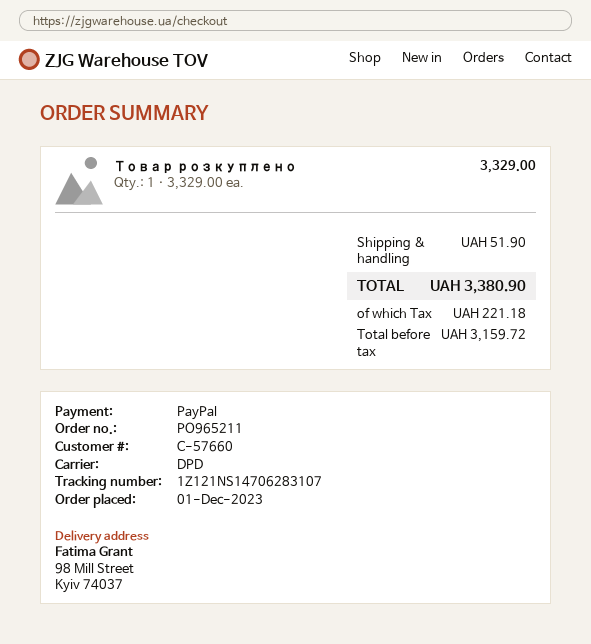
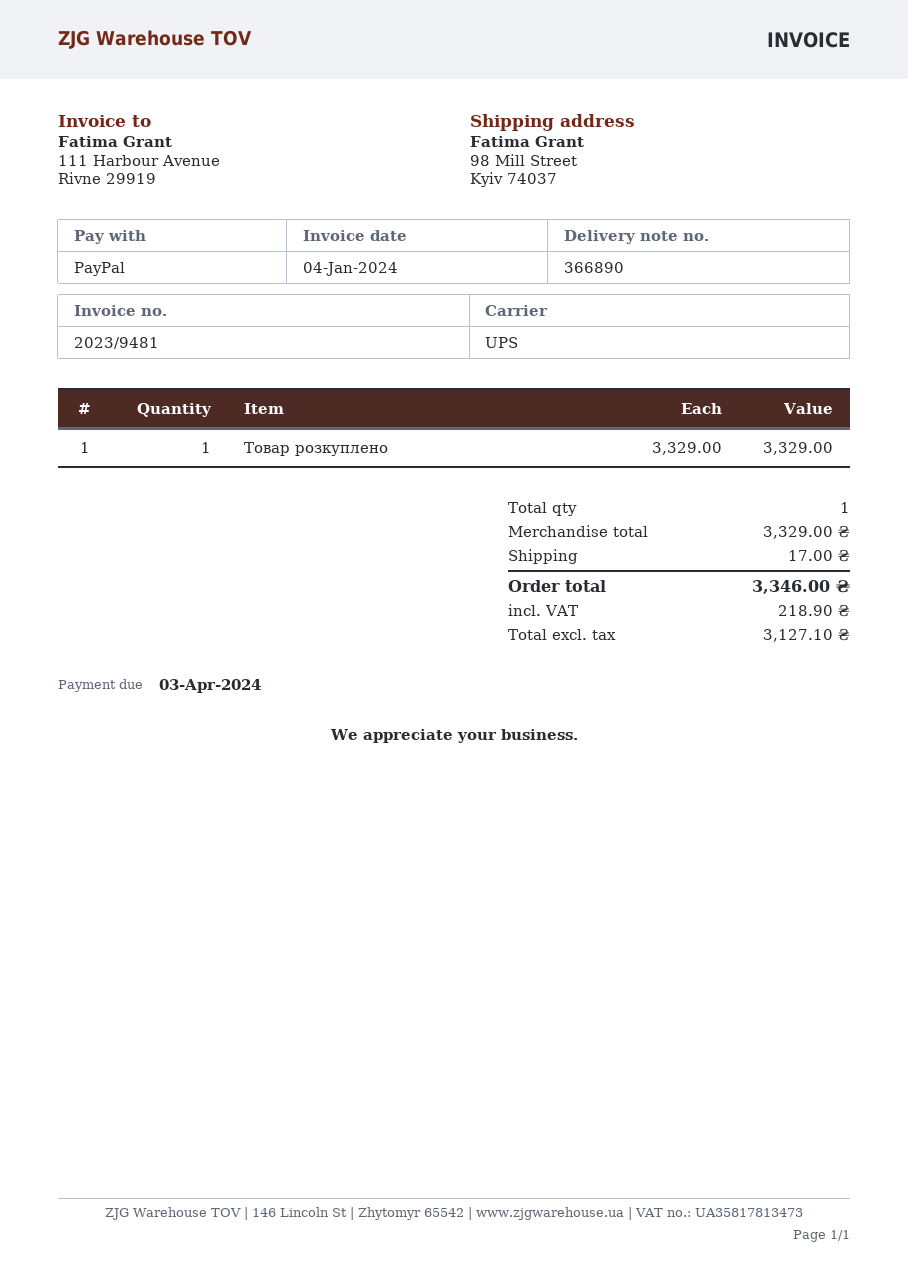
shipping method: DPD -> UPS
shipping: 51.90 -> 17.00
net: 3159.72 -> 3127.10
tax: 221.18 -> 218.90
total: 3380.90 -> 3346.00

